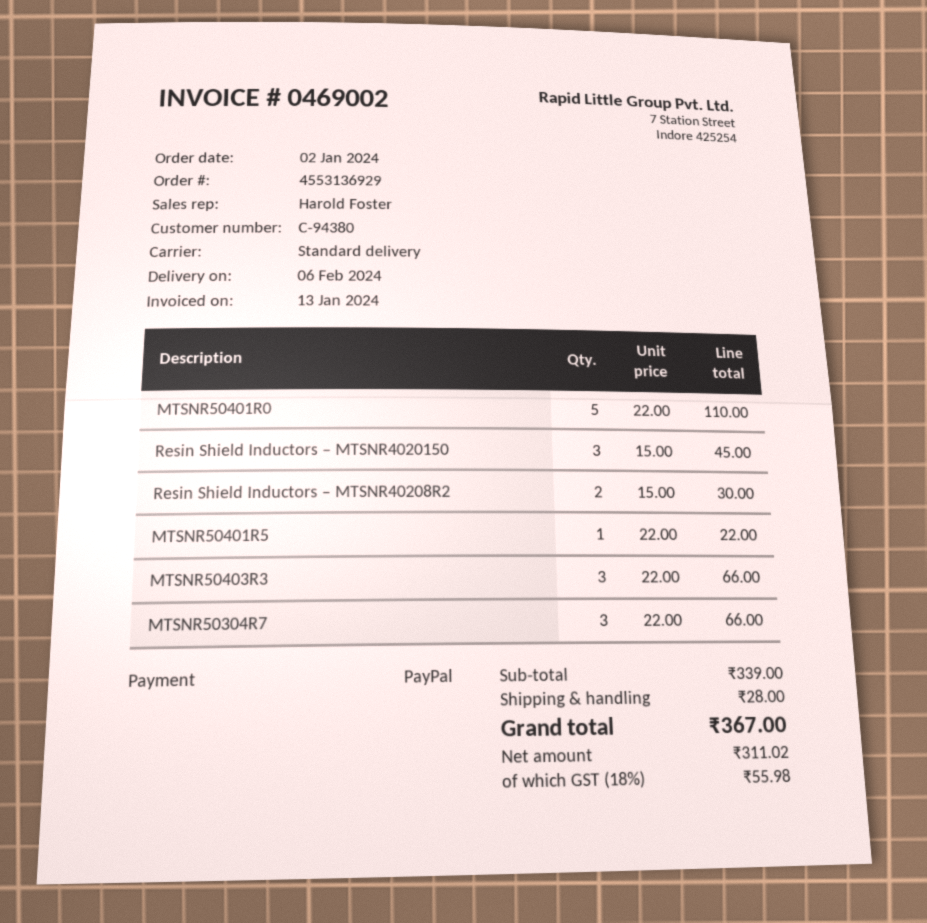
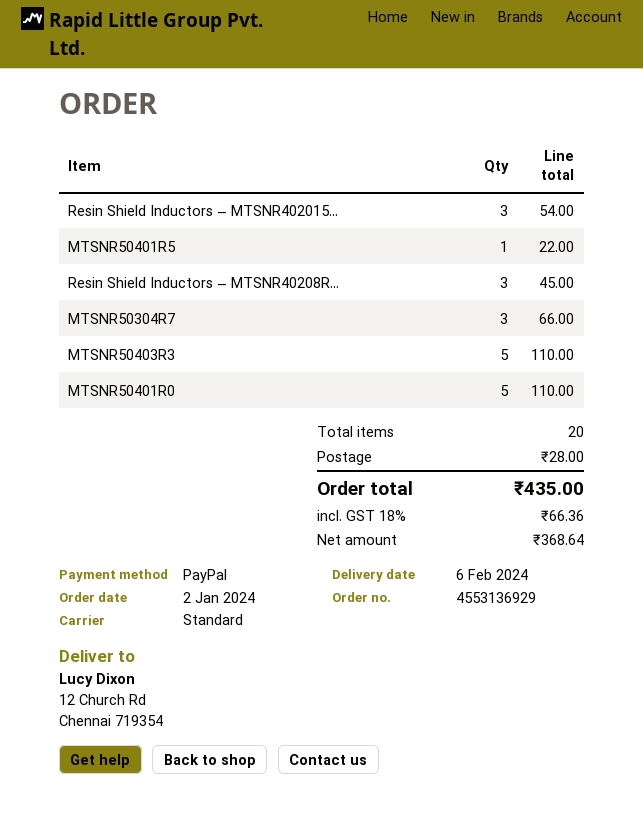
Resin Shield Inductors – MTSNR4020150: 3 for 45.00 -> 3 for 54.00
Resin Shield Inductors – MTSNR40208R2: 2 for 30.00 -> 3 for 45.00
MTSNR50403R3: 3 for 66.00 -> 5 for 110.00
net: 311.02 -> 368.64
tax: 18% = 55.98 -> 18% = 66.36
total: 367.00 -> 435.00

